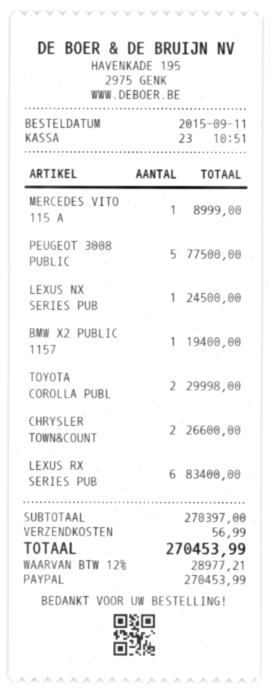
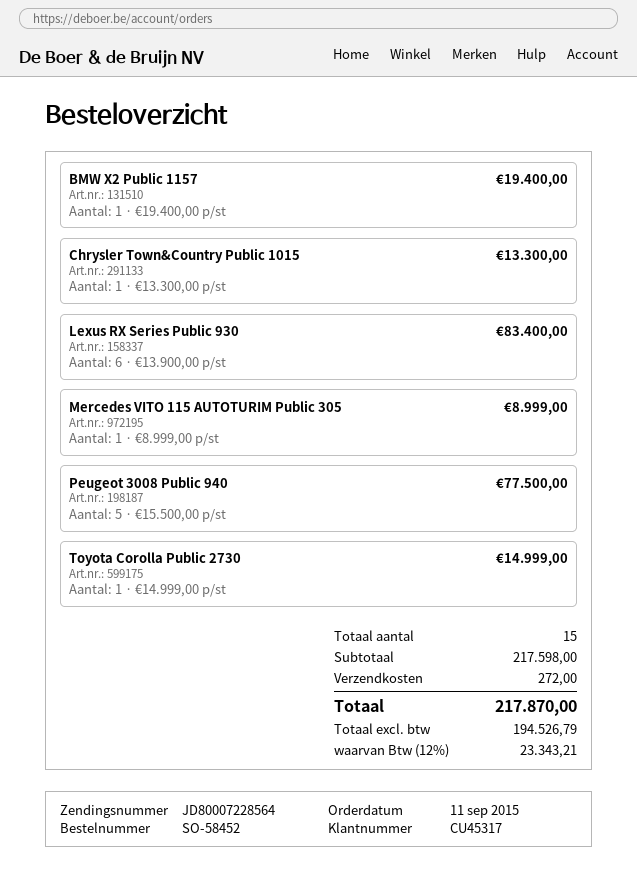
LEXUS NX SERIES PUB: 1 for 24500.00 -> none
TOYOTA COROLLA PUBL: 2 for 29998.00 -> 1 for 14999.00
CHRYSLER TOWN&COUNT: 2 for 26600.00 -> 1 for 13300.00
subtotal: 270397.00 -> 217598.00
shipping: 56.99 -> 272.00
tax: 12% = 28977.21 -> 12% = 23343.21
total: 270453.99 -> 217870.00

